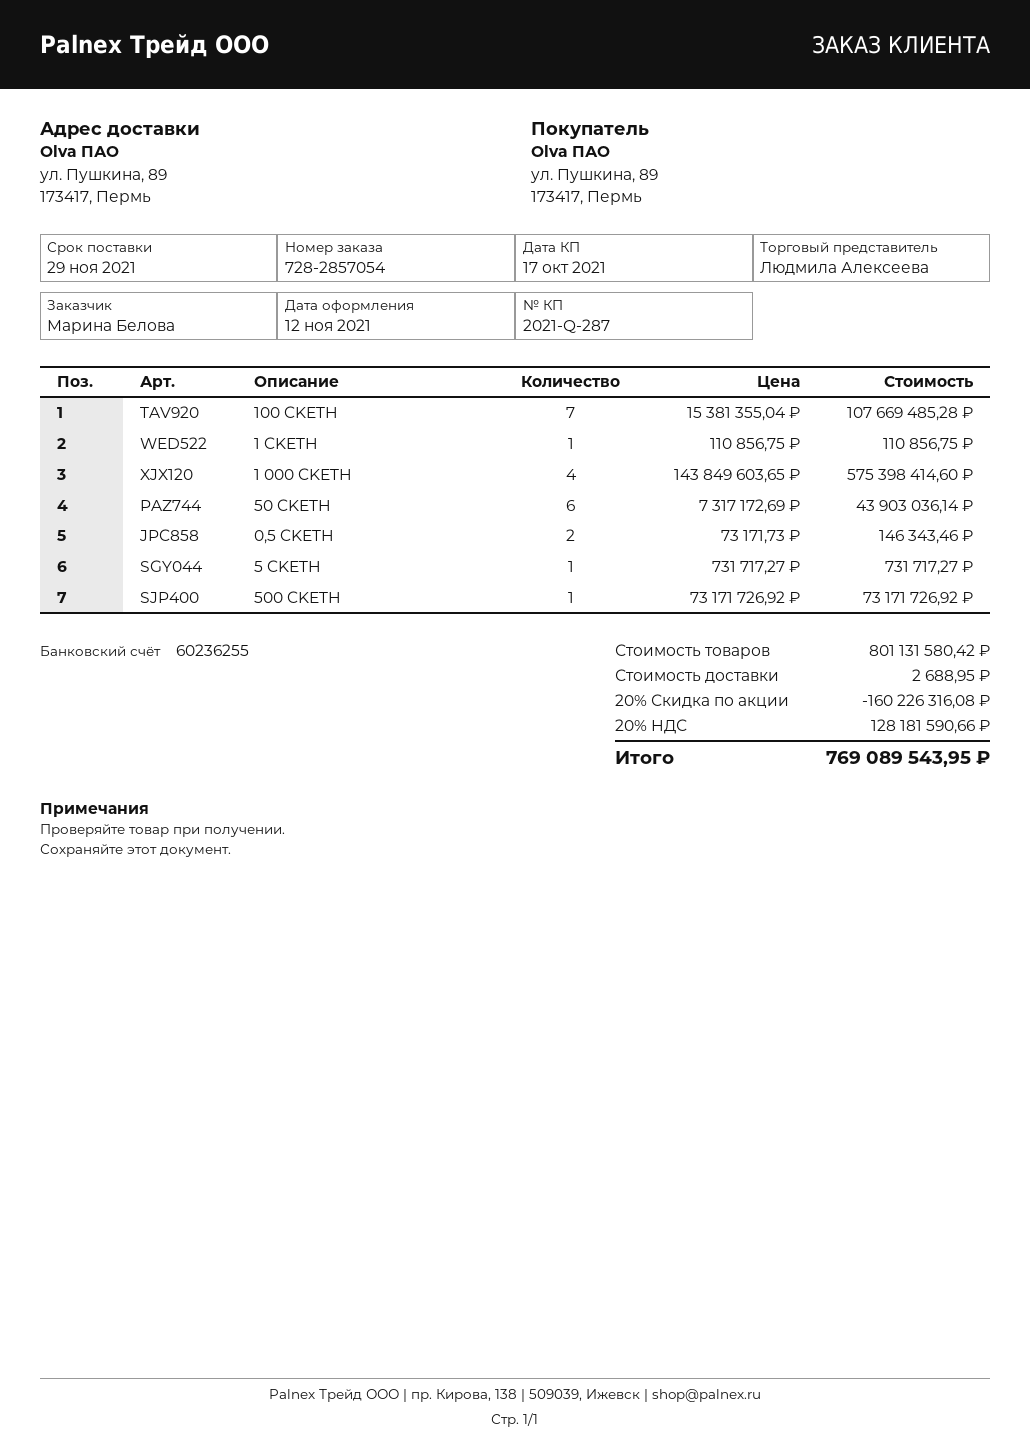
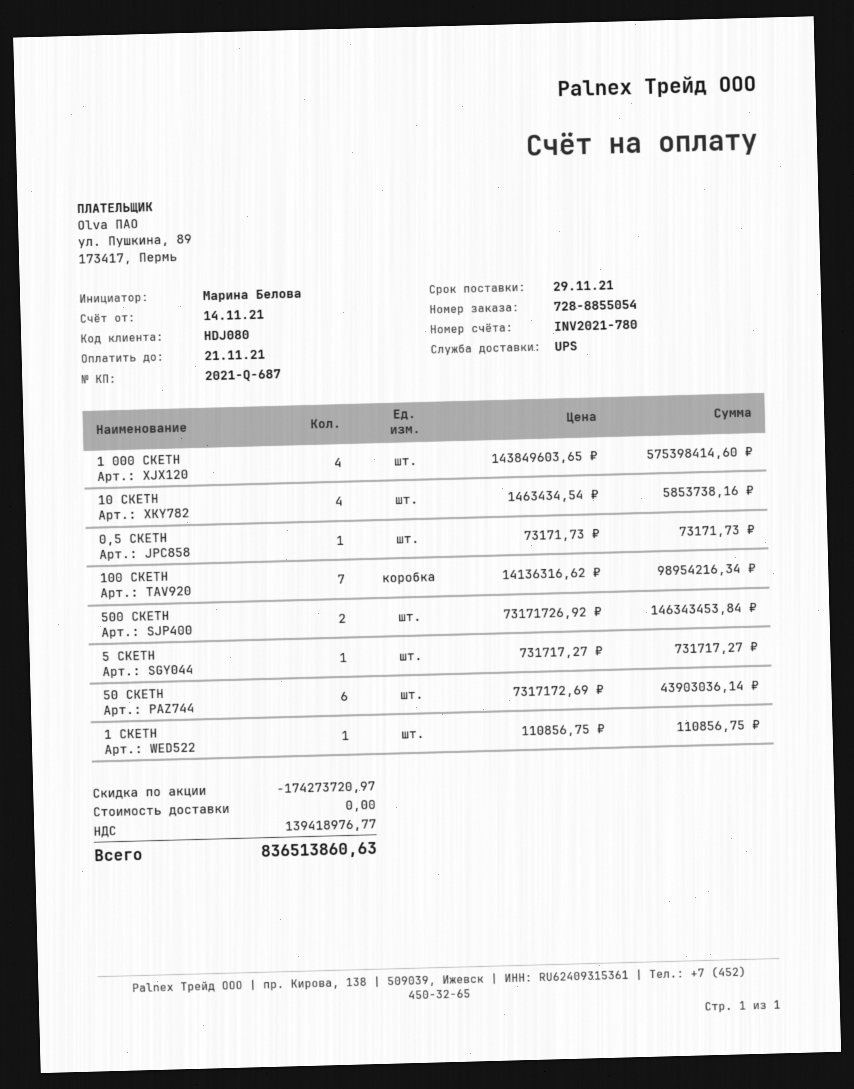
quote number: 2021-Q-287 -> 2021-Q-687
order number: 728-2857054 -> 728-8855054
100 CKETH: 7 x 15381355.04 = 107669485.28 -> 7 x 14136316.62 = 98954216.34
0,5 CKETH: 2 x 73171.73 = 146343.46 -> 1 x 73171.73 = 73171.73
500 CKETH: 1 x 73171726.92 = 73171726.92 -> 2 x 73171726.92 = 146343453.84
10 CKETH: none -> 4 x 1463434.54 = 5853738.16
discount: 160226316.08 -> 174273720.97
shipping: 2688.95 -> 0.00
tax: 128181590.66 -> 139418976.77
total: 769089543.95 -> 836513860.63

